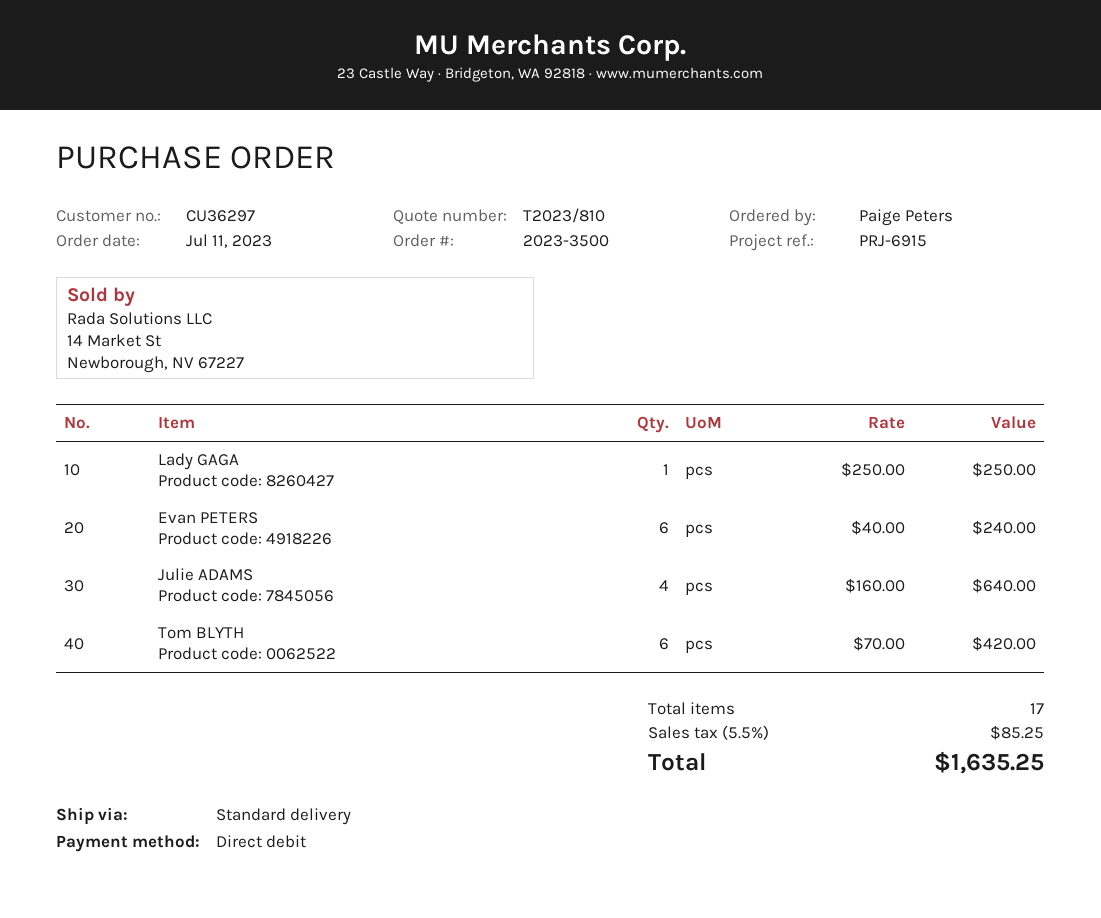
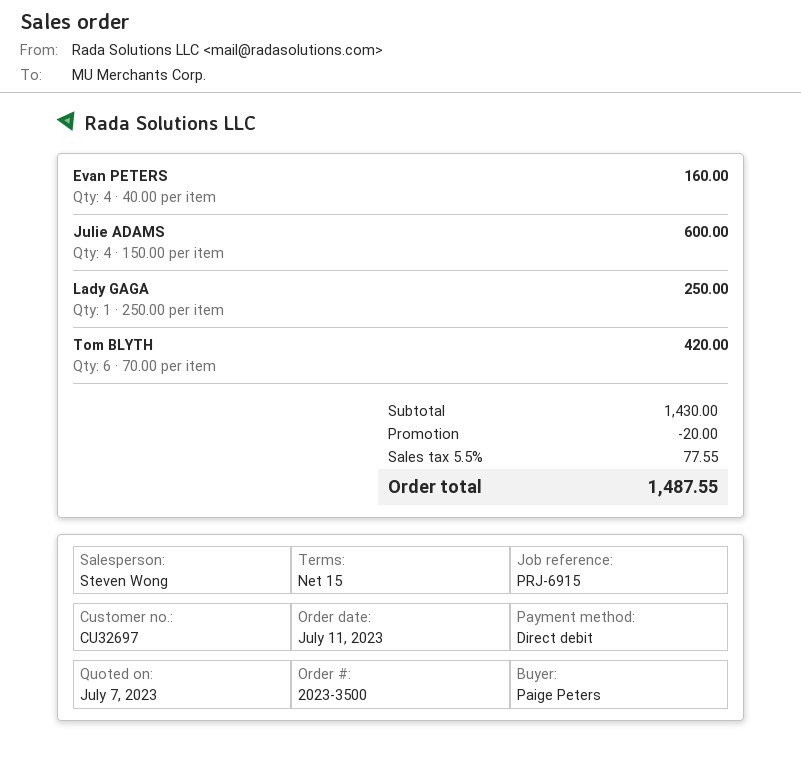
customer number: CU36297 -> CU32697
Evan PETERS: 6 x 40.00 = 240.00 -> 4 x 40.00 = 160.00
Julie ADAMS: 4 x 160.00 = 640.00 -> 4 x 150.00 = 600.00
discount: none -> 20.00
tax: 5.5% = 85.25 -> 5.5% = 77.55
total: 1635.25 -> 1487.55

